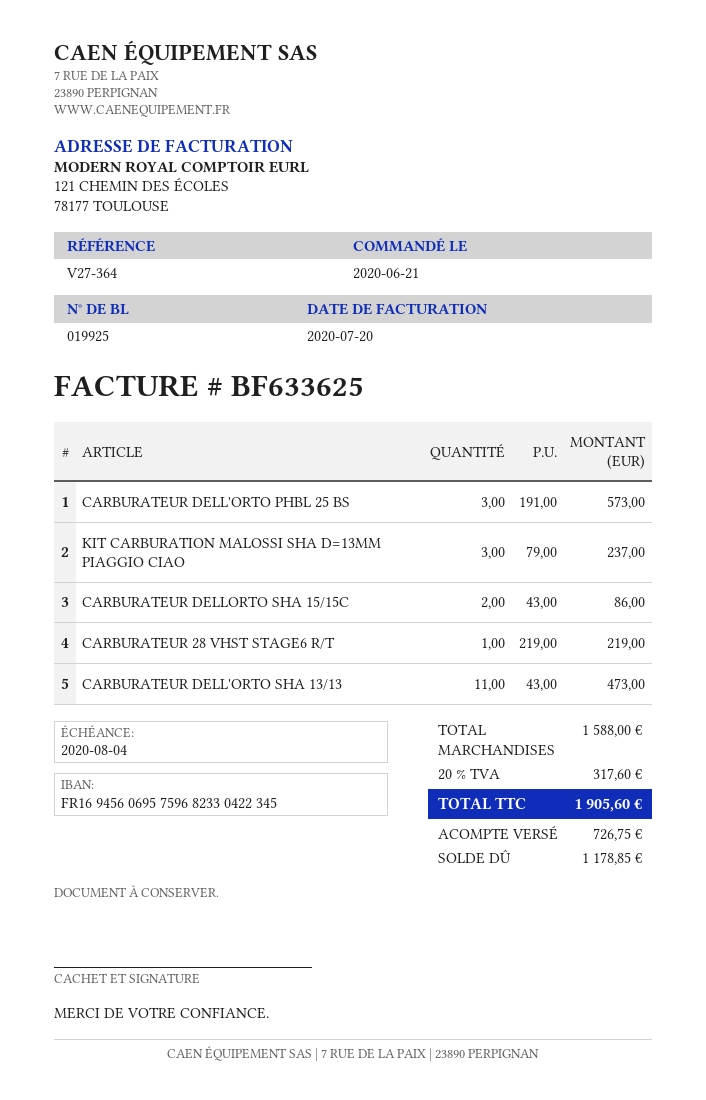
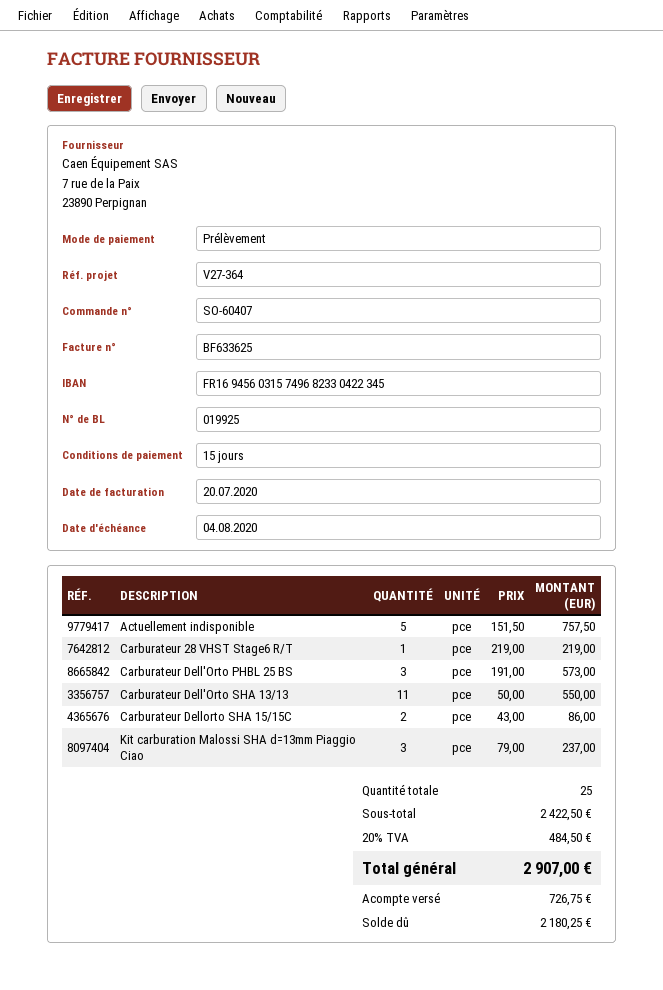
bank account: FR1694560695759682330422345 -> FR1694560315749682330422345
CARBURATEUR DELL'ORTO SHA 13/13: 11 x 43.00 = 473.00 -> 11 x 50.00 = 550.00
Actuellement indisponible: none -> 5 x 151.50 = 757.50
subtotal: 1588.00 -> 2422.50
tax: 20% = 317.60 -> 20% = 484.50
total: 1905.60 -> 2907.00
balance: 1178.85 -> 2180.25

